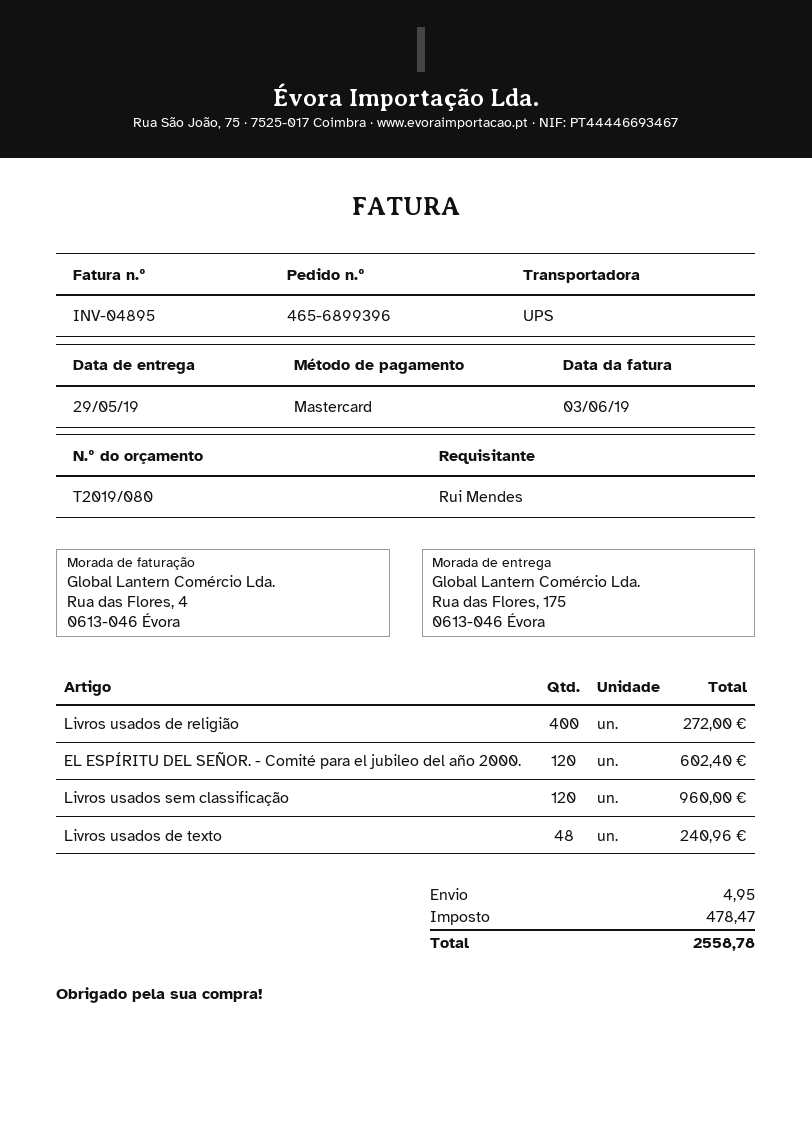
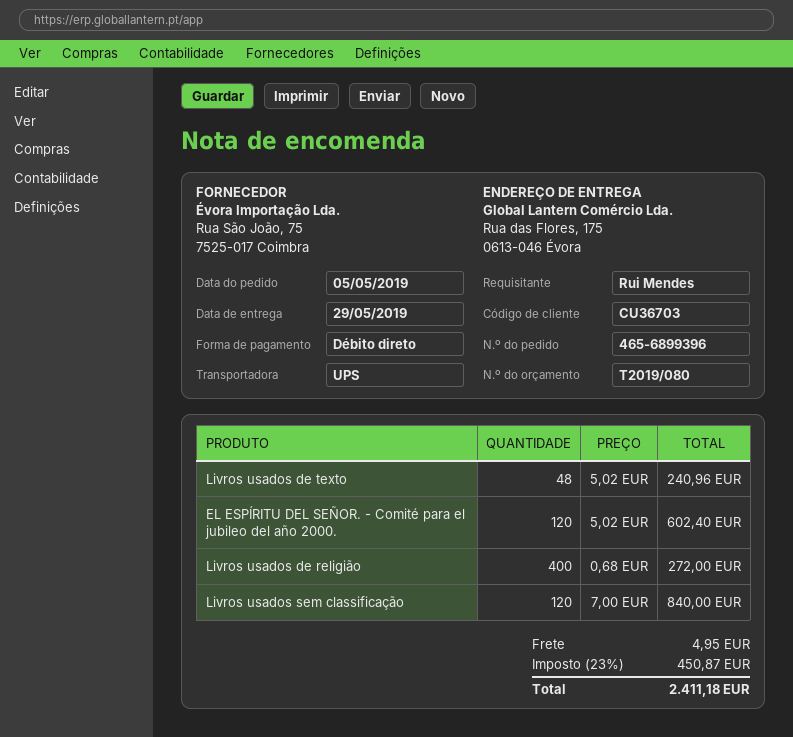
payment method: Mastercard -> direct debit
Livros usados sem classificação: 120 for 960.00 -> 120 for 840.00
tax: 478.47 -> 450.87
total: 2558.78 -> 2411.18

